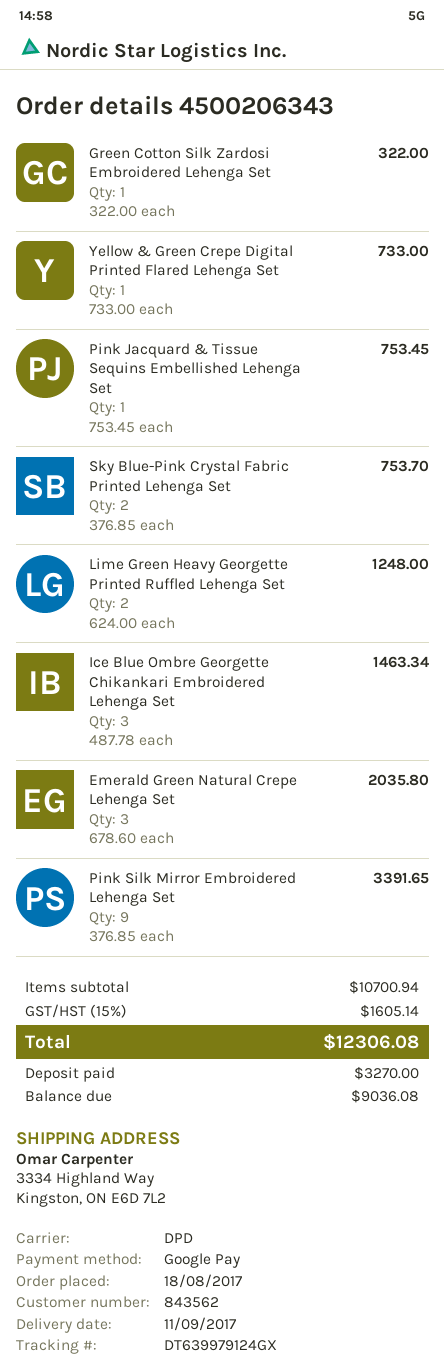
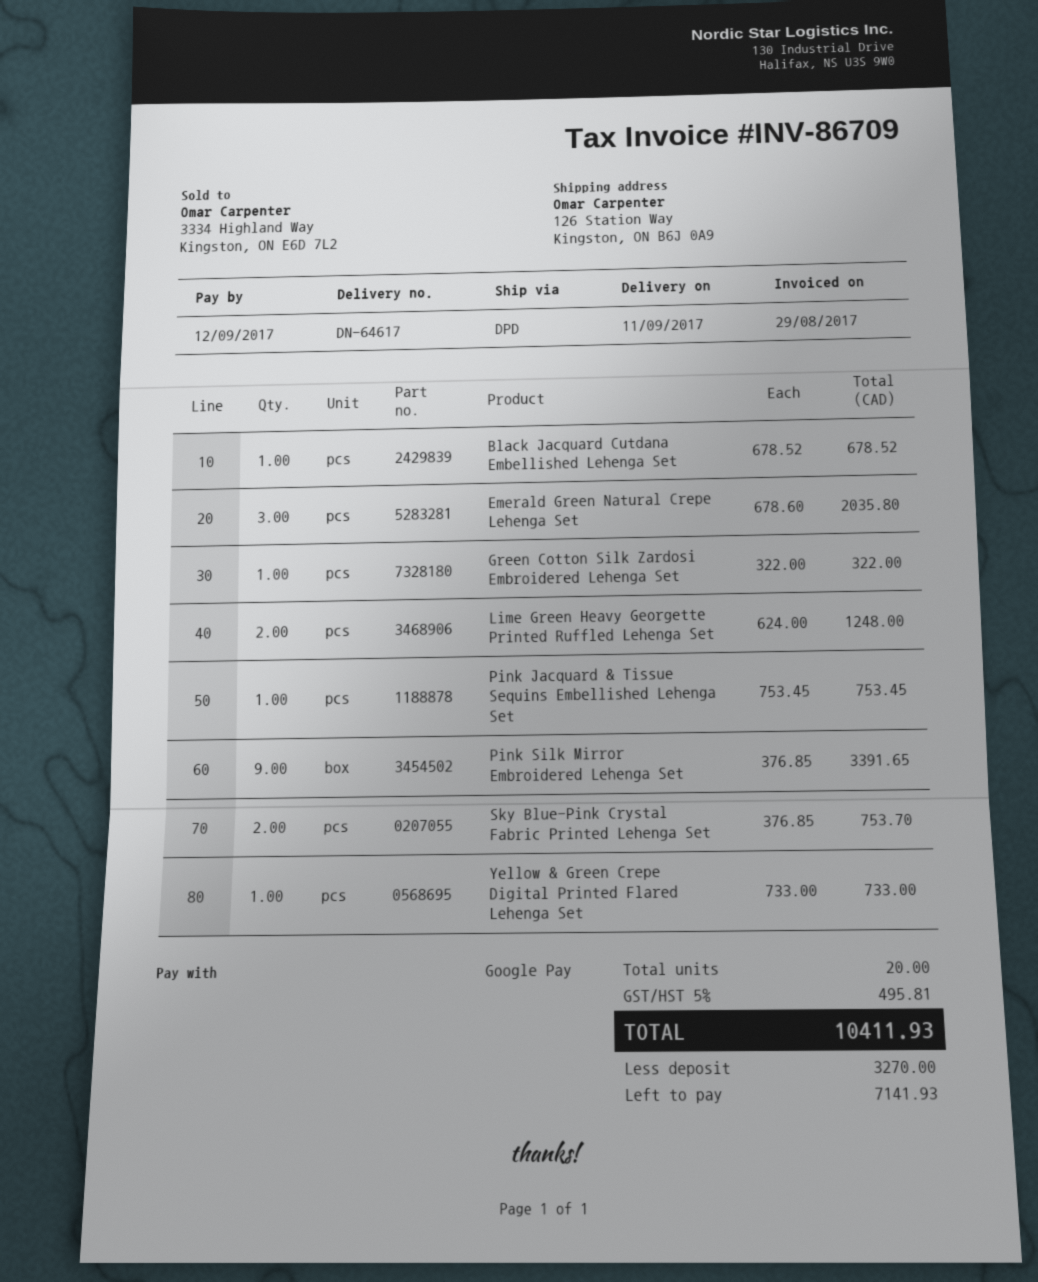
ship to: 3334 Highland Way, Kingston, ON E6D 7L2 -> 126 Station Way, Kingston, ON B6J 0A9
Ice Blue Ombre Georgette Chikankari Embroidered Lehenga Set: 3 x 487.78 = 1463.34 -> none
Black Jacquard Cutdana Embellished Lehenga Set: none -> 1 x 678.52 = 678.52
tax: 15% = 1605.14 -> 5% = 495.81
total: 12306.08 -> 10411.93
balance: 9036.08 -> 7141.93

